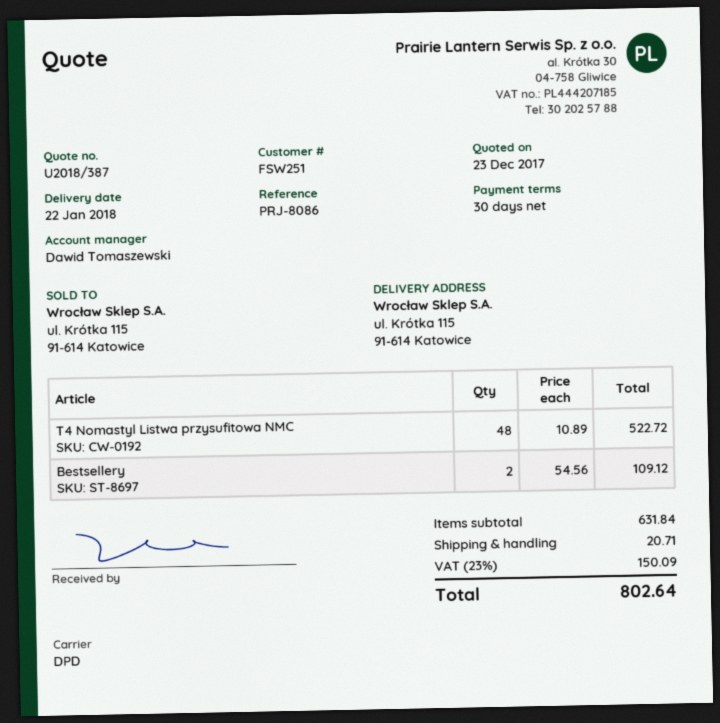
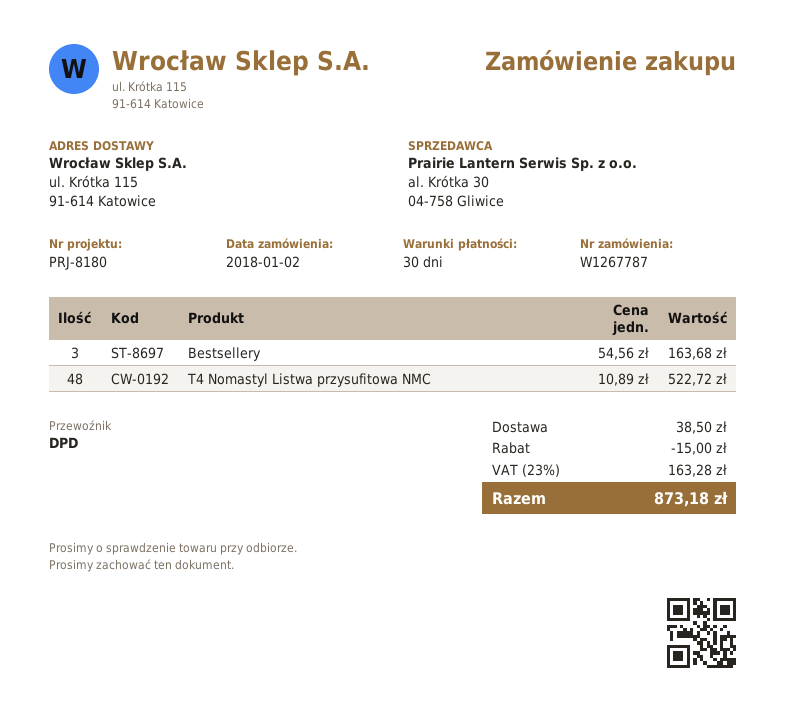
reference: PRJ-8086 -> PRJ-8180
Bestsellery: 2 x 54.56 = 109.12 -> 3 x 54.56 = 163.68
discount: none -> 15.00
shipping: 20.71 -> 38.50
tax: 23% = 150.09 -> 23% = 163.28
total: 802.64 -> 873.18

